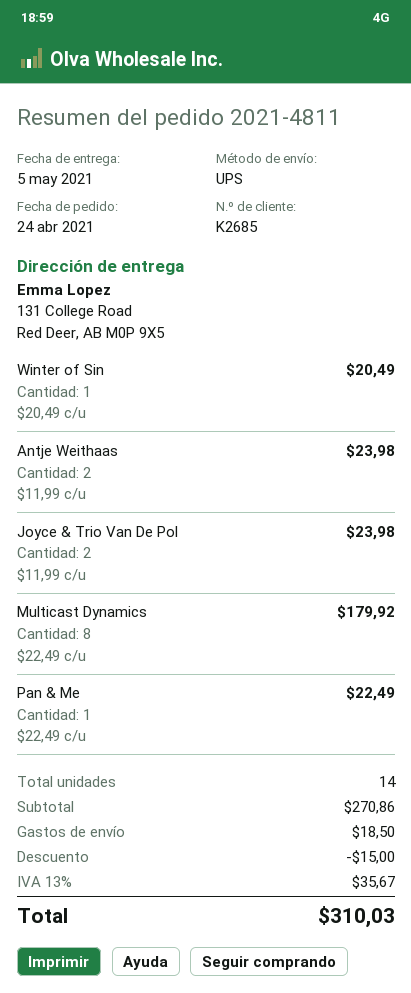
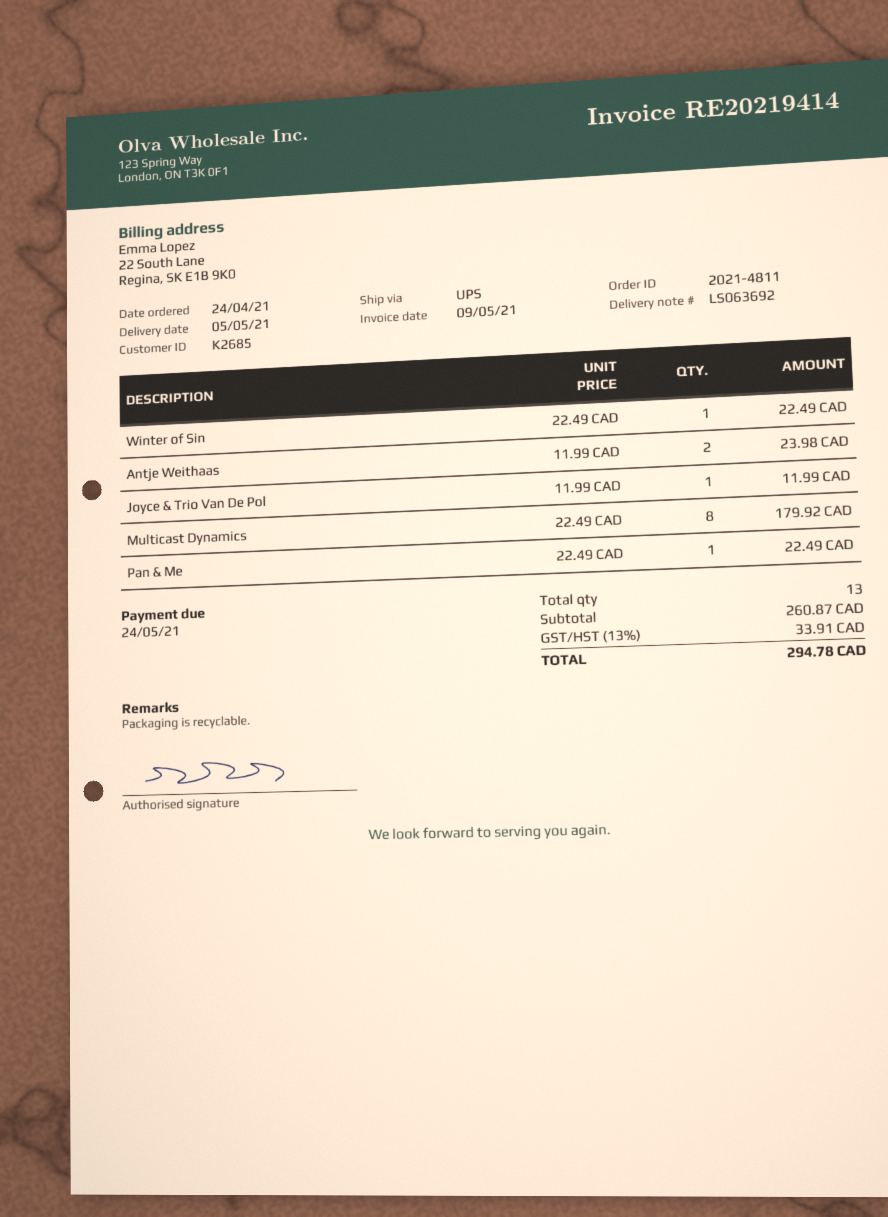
Winter of Sin: 1 x 20.49 = 20.49 -> 1 x 22.49 = 22.49
Joyce & Trio Van De Pol: 2 x 11.99 = 23.98 -> 1 x 11.99 = 11.99
total quantity: 14 -> 13
subtotal: 270.86 -> 260.87
discount: 15.00 -> none
shipping: 18.50 -> none
tax: 13% = 35.67 -> 13% = 33.91
total: 310.03 -> 294.78

